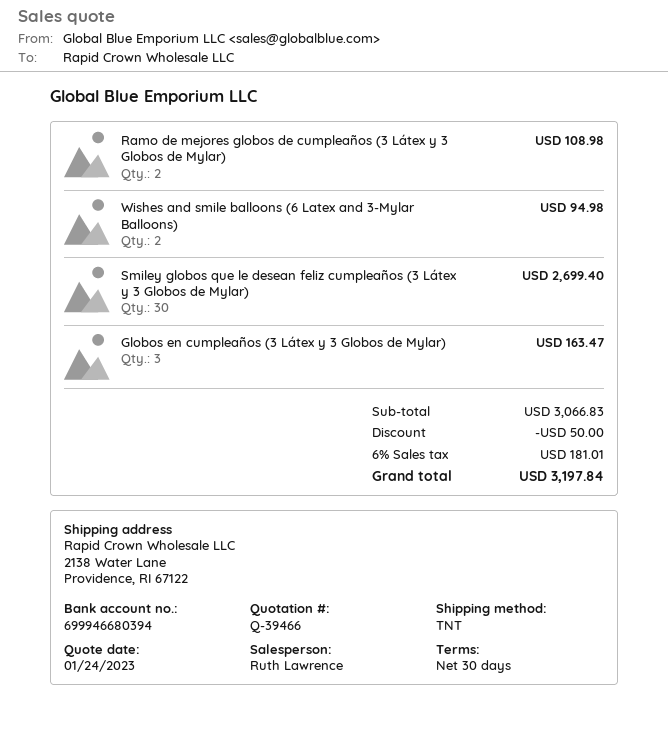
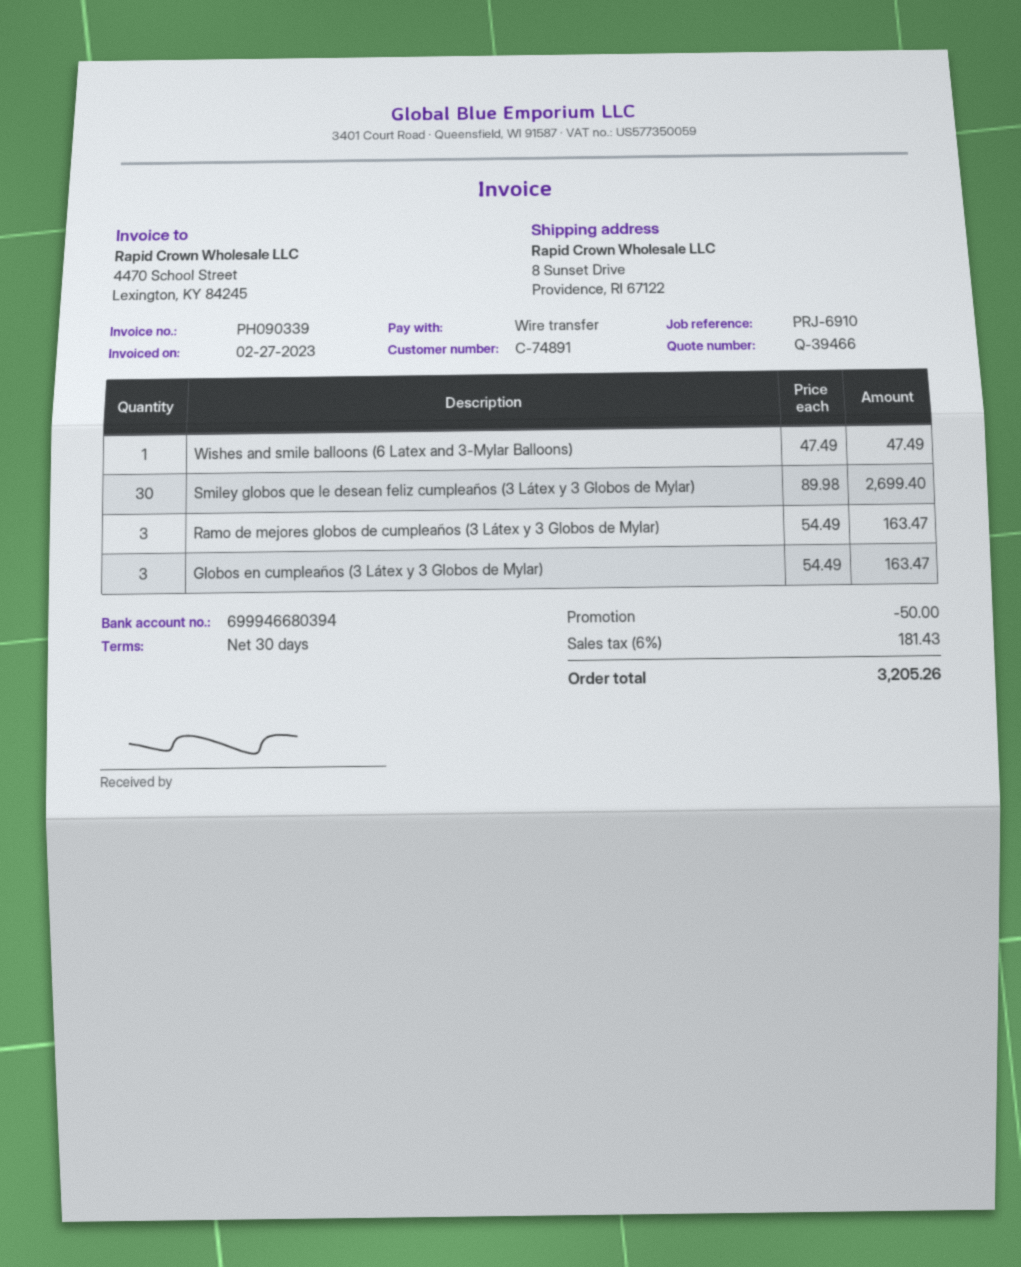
ship to: 2138 Water Lane, Providence, RI 67122 -> 8 Sunset Drive, Providence, RI 67122
Ramo de mejores globos de cumpleaños (3 Látex y 3 Globos de Mylar): 2 for 108.98 -> 3 for 163.47
Wishes and smile balloons (6 Latex and 3-Mylar Balloons): 2 for 94.98 -> 1 for 47.49
tax: 6% = 181.01 -> 6% = 181.43
total: 3197.84 -> 3205.26

